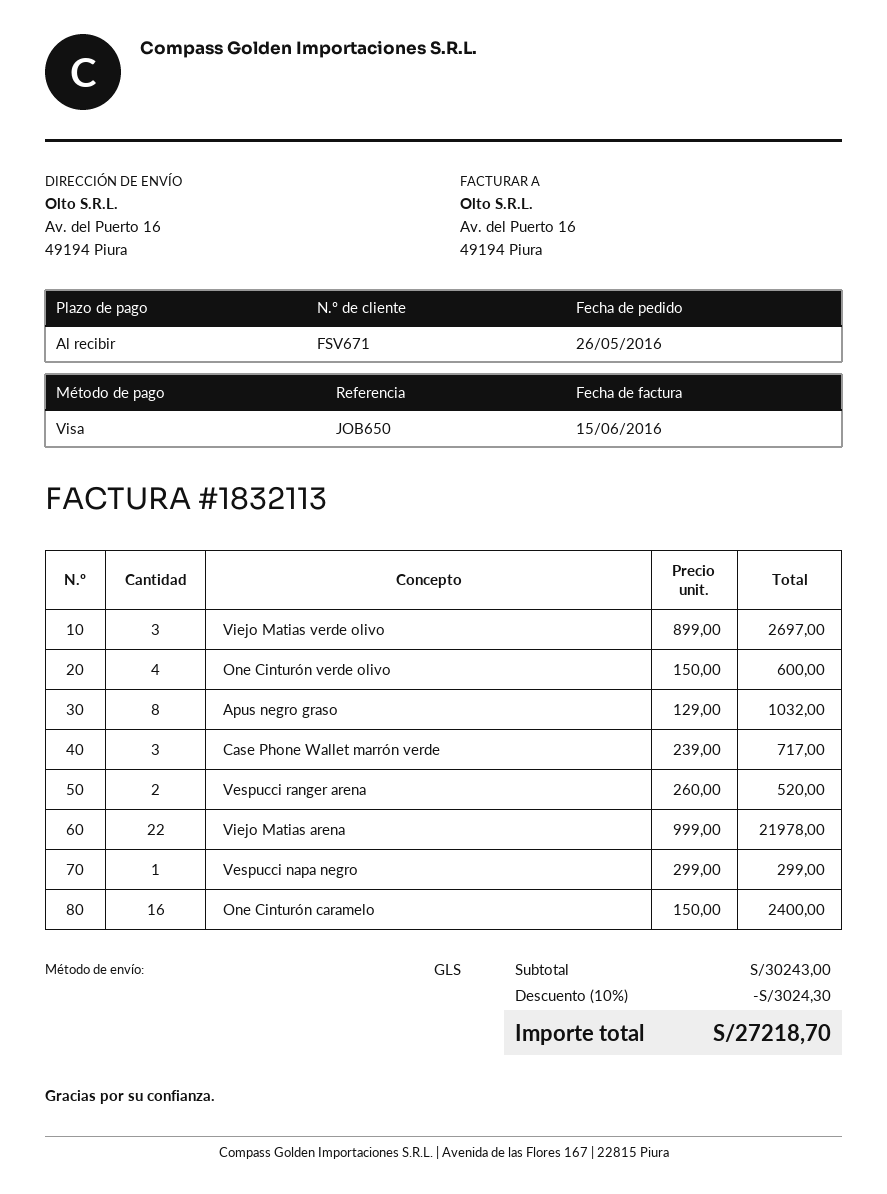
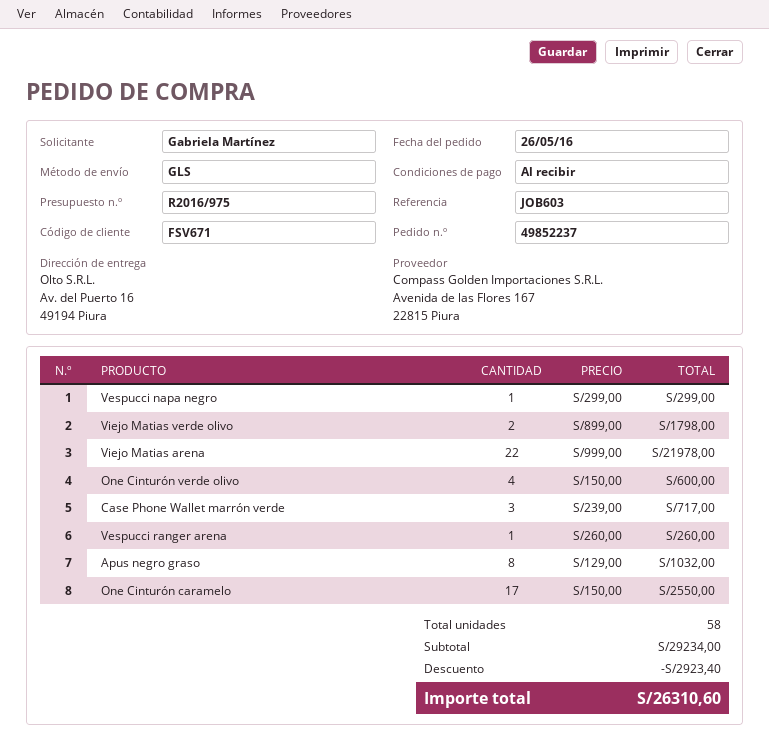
reference: JOB650 -> JOB603
Viejo Matias verde olivo: 3 x 899.00 = 2697.00 -> 2 x 899.00 = 1798.00
Vespucci ranger arena: 2 x 260.00 = 520.00 -> 1 x 260.00 = 260.00
One Cinturón caramelo: 16 x 150.00 = 2400.00 -> 17 x 150.00 = 2550.00
subtotal: 30243.00 -> 29234.00
discount: 3024.30 -> 2923.40
total: 27218.70 -> 26310.60

